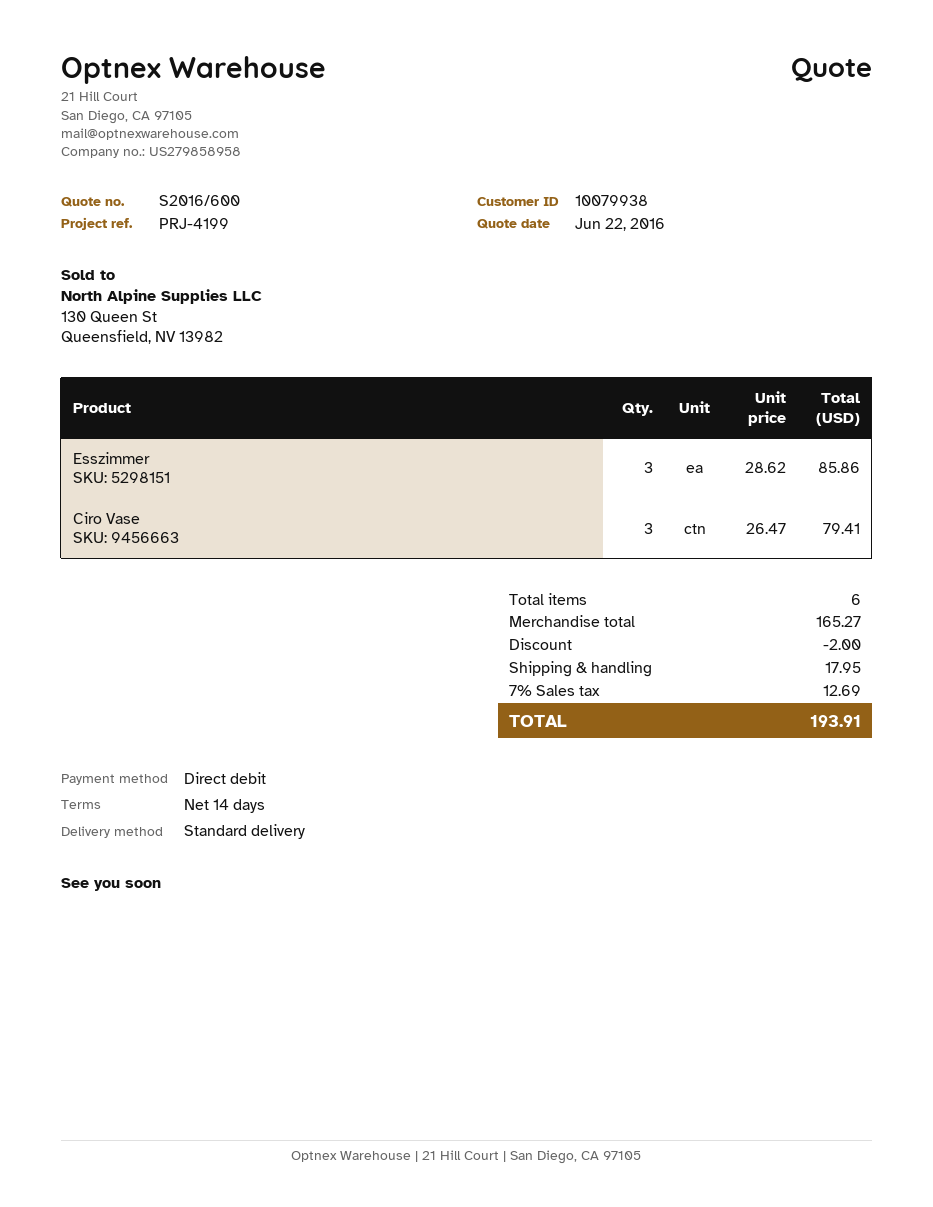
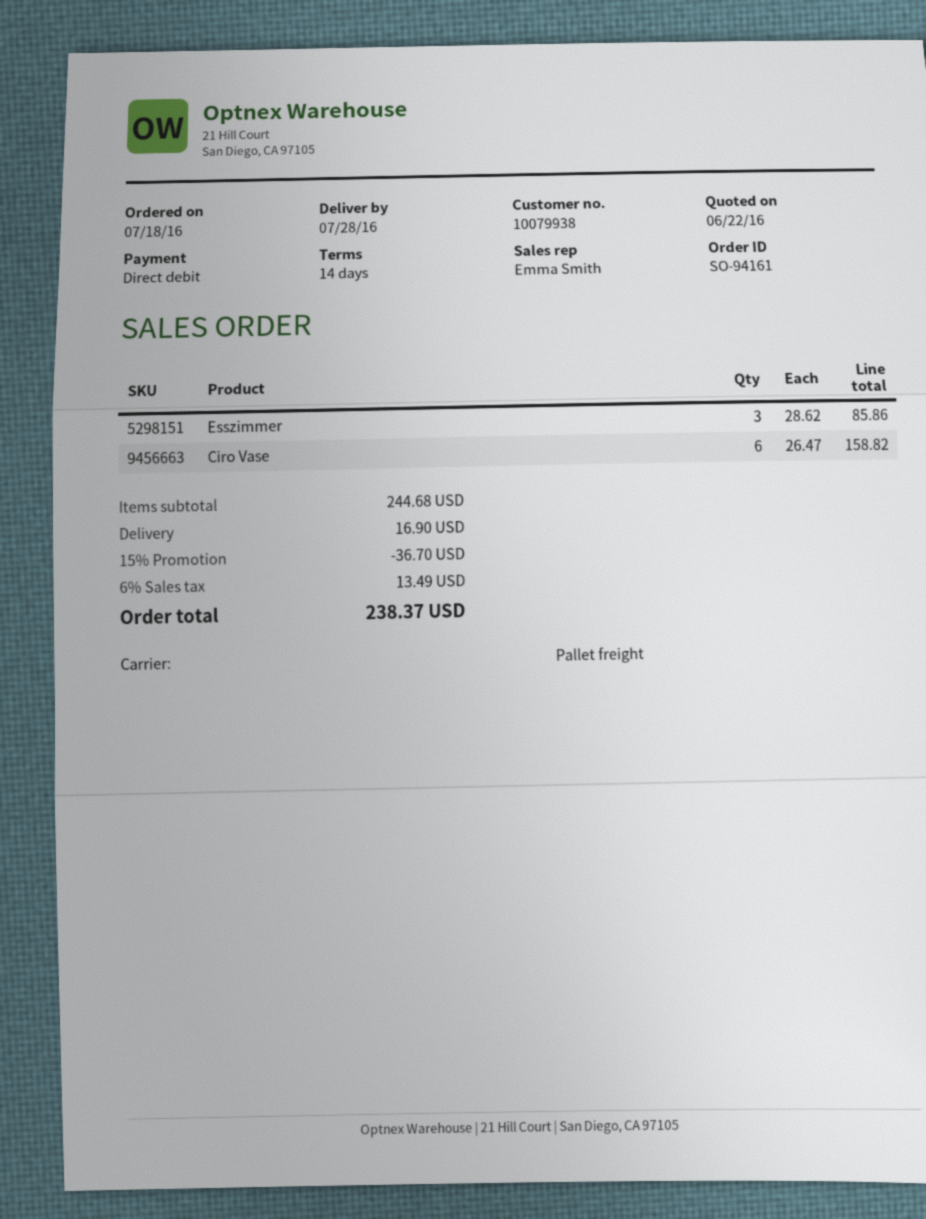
shipping method: standard -> pallet freight
Ciro Vase: 3 x 26.47 = 79.41 -> 6 x 26.47 = 158.82
subtotal: 165.27 -> 244.68
discount: 2.00 -> 36.70
shipping: 17.95 -> 16.90
tax: 7% = 12.69 -> 6% = 13.49
total: 193.91 -> 238.37

